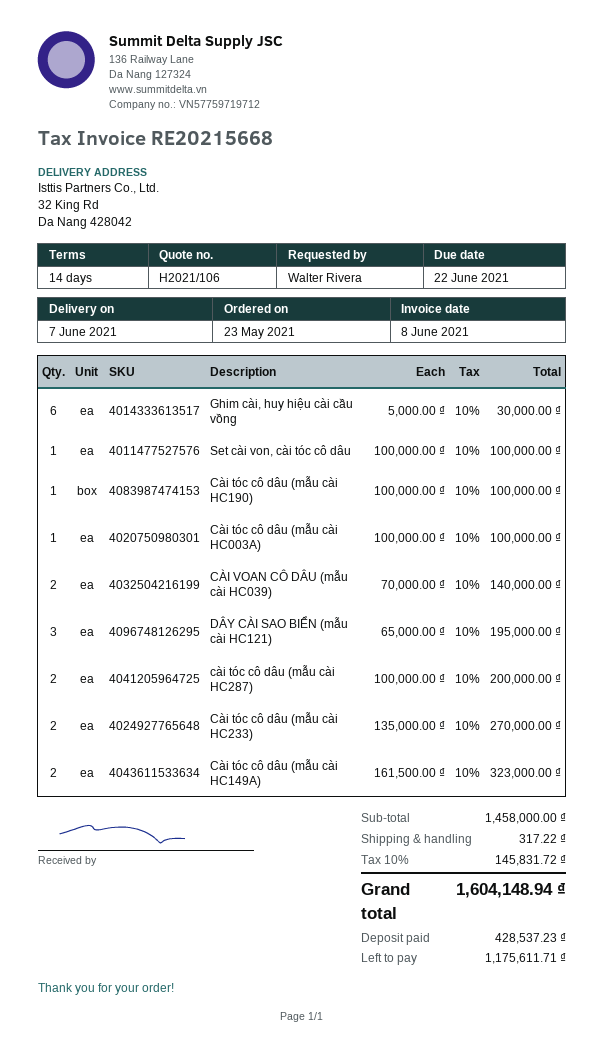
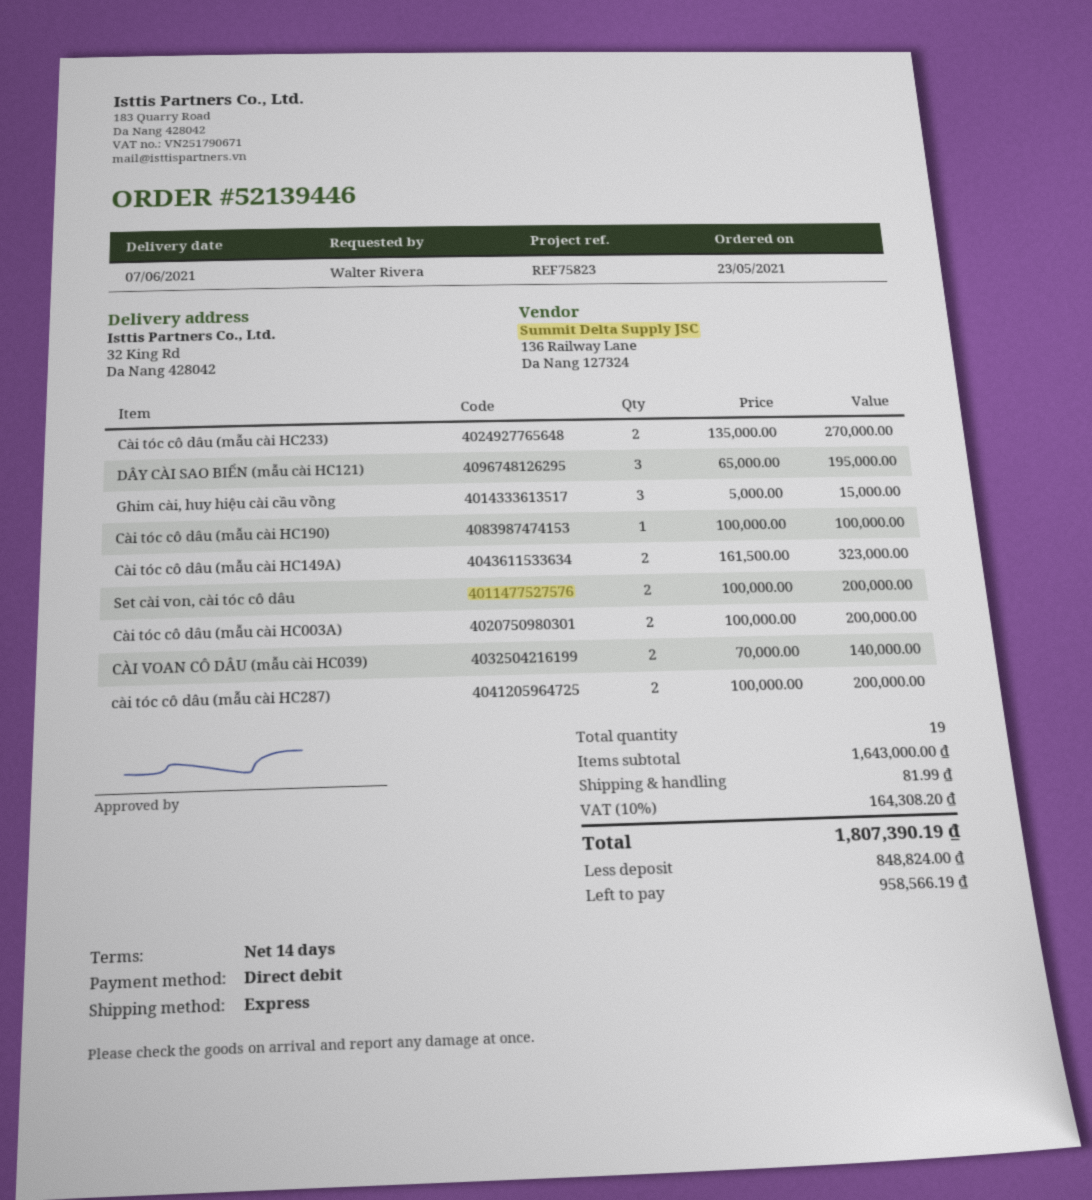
Ghim cài, huy hiệu cài cầu vồng: 6 x 5000.00 = 30000.00 -> 3 x 5000.00 = 15000.00
Set cài von, cài tóc cô dâu: 1 x 100000.00 = 100000.00 -> 2 x 100000.00 = 200000.00
Cài tóc cô dâu (mẫu cài HC003A): 1 x 100000.00 = 100000.00 -> 2 x 100000.00 = 200000.00
subtotal: 1458000.00 -> 1643000.00
shipping: 317.22 -> 81.99
tax: 10% = 145831.72 -> 10% = 164308.20
total: 1604148.94 -> 1807390.19
deposit: 428537.23 -> 848824.00
balance: 1175611.71 -> 958566.19

